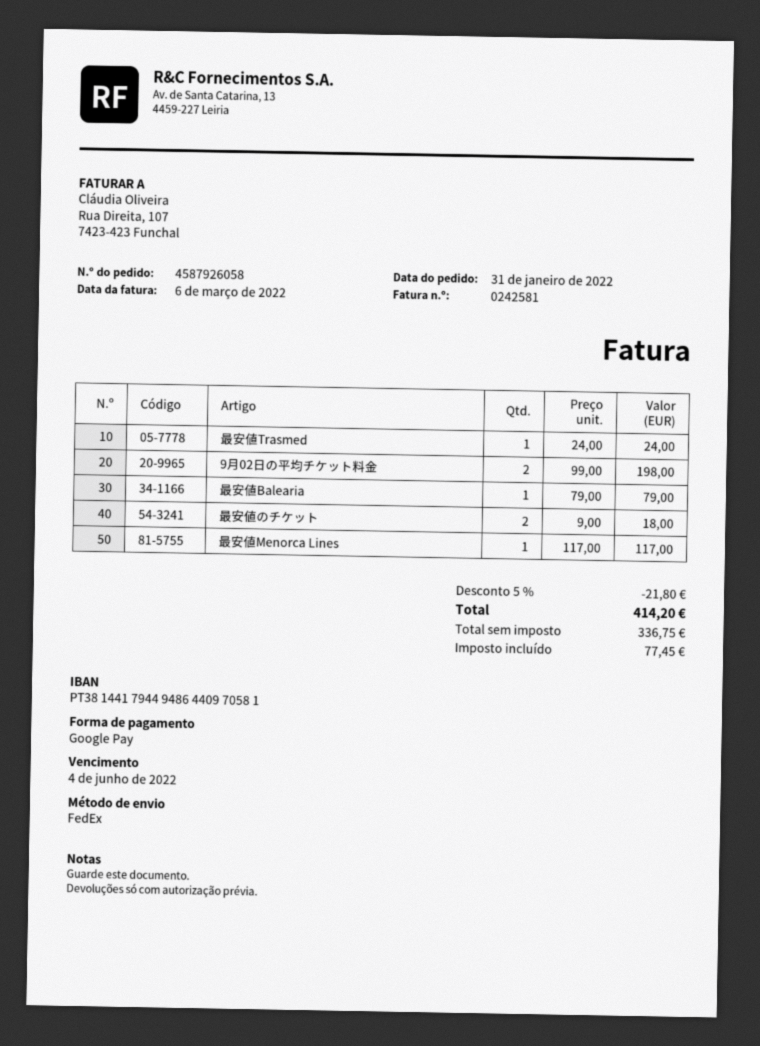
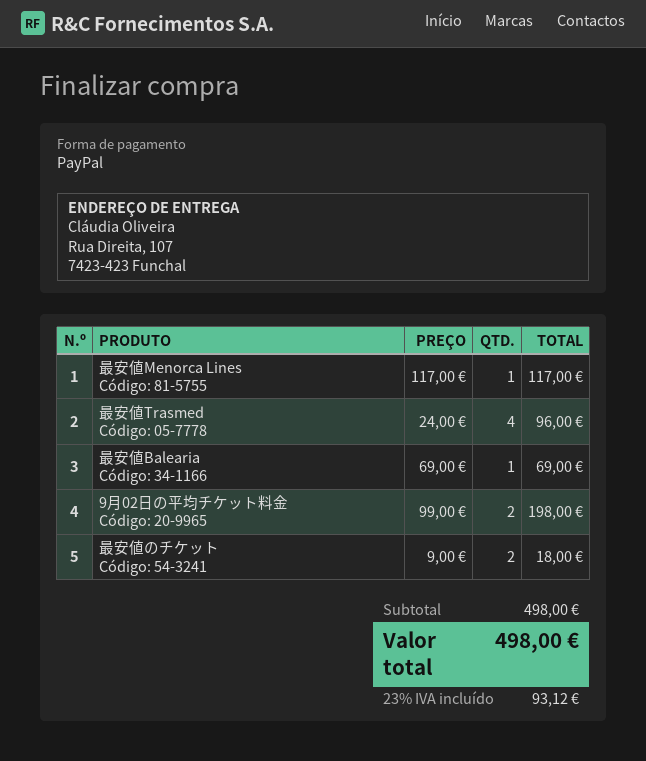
payment method: Google Pay -> PayPal
最安値Trasmed: 1 x 24.00 = 24.00 -> 4 x 24.00 = 96.00
最安値Balearia: 1 x 79.00 = 79.00 -> 1 x 69.00 = 69.00
discount: 5% = 21.80 -> none
tax: 77.45 -> 93.12
total: 414.20 -> 498.00

